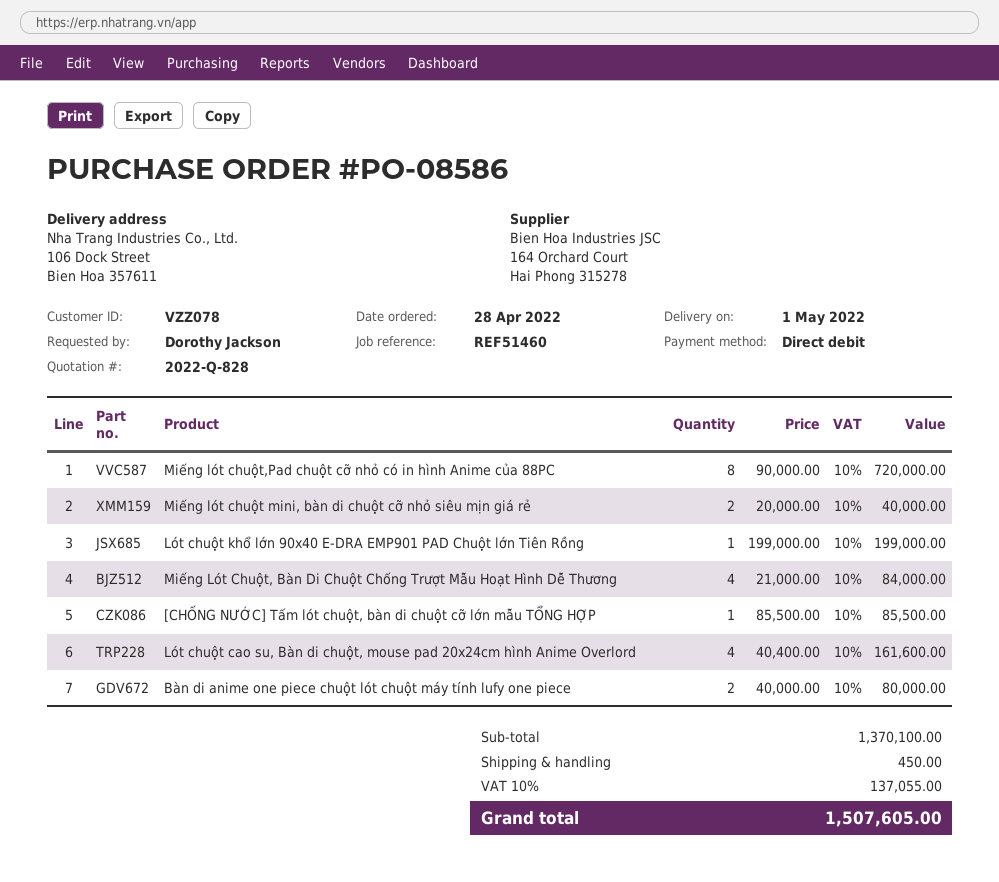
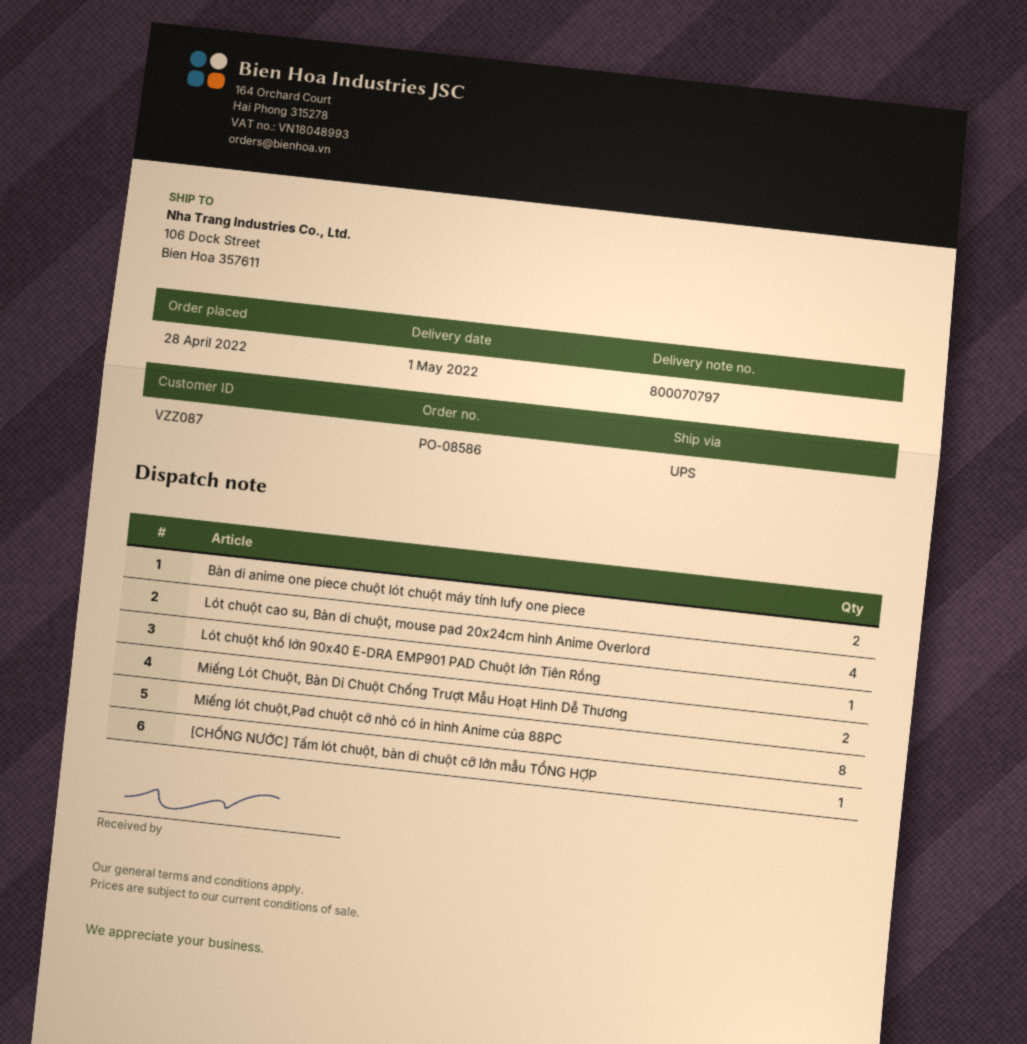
customer number: VZZ078 -> VZZ087
Miếng lót chuột mini, bàn di chuột cỡ nhỏ siêu mịn giá rẻ: 2 -> none
Miếng Lót Chuột, Bàn Di Chuột Chống Trượt Mẫu Hoạt Hình Dễ Thương: 4 -> 2

